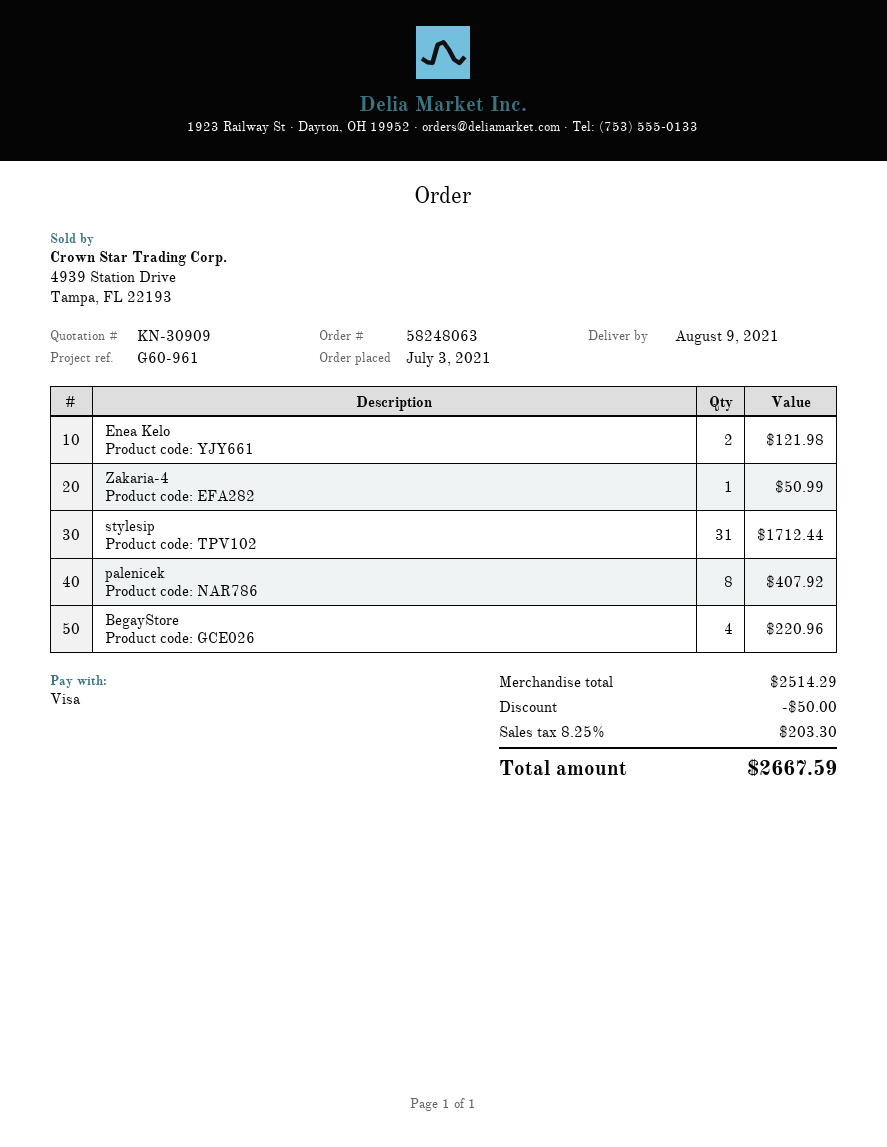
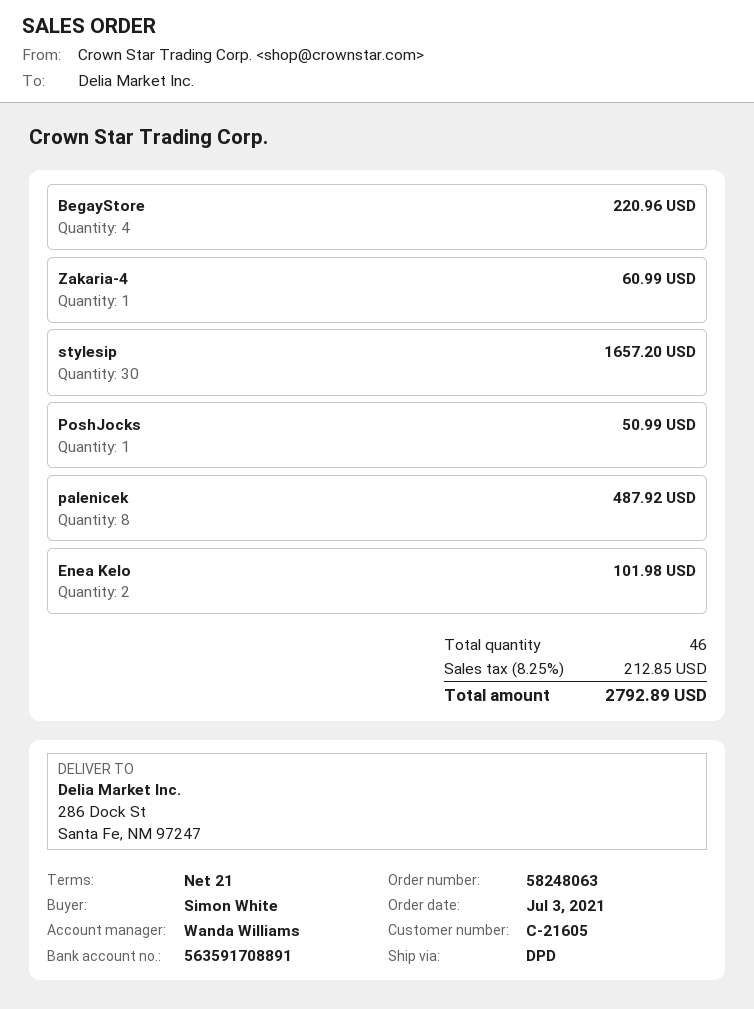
Enea Kelo: 2 for 121.98 -> 2 for 101.98
Zakaria-4: 1 for 50.99 -> 1 for 60.99
stylesip: 31 for 1712.44 -> 30 for 1657.20
palenicek: 8 for 407.92 -> 8 for 487.92
PoshJocks: none -> 1 for 50.99
discount: 50.00 -> none
tax: 8.25% = 203.30 -> 8.25% = 212.85
total: 2667.59 -> 2792.89

